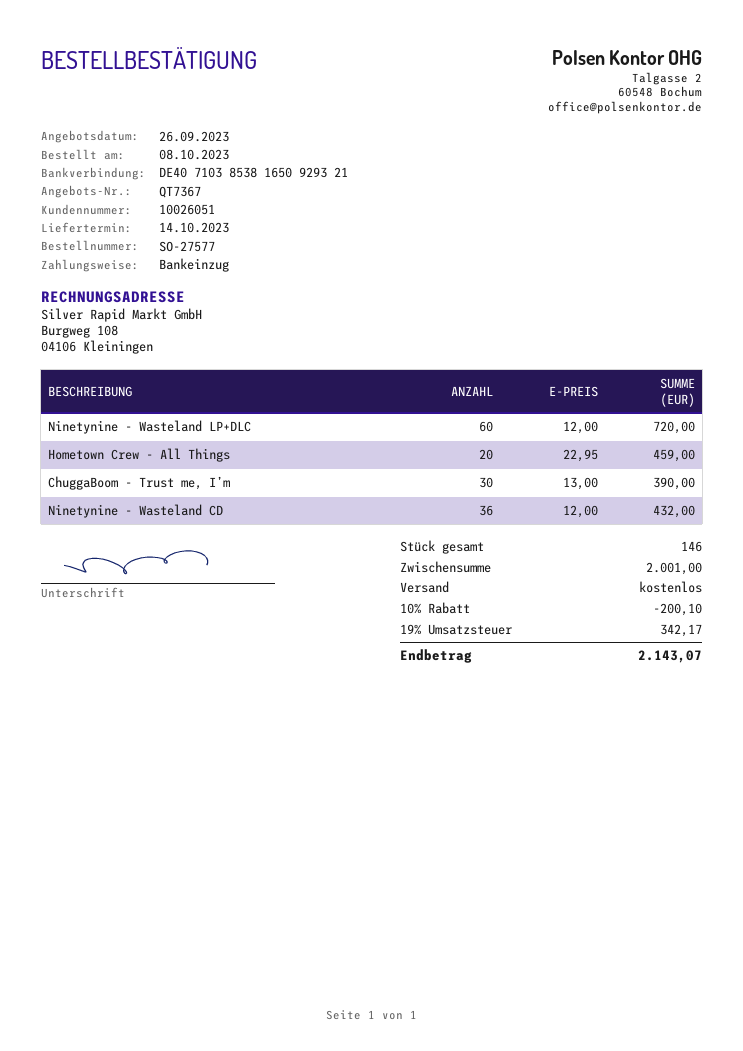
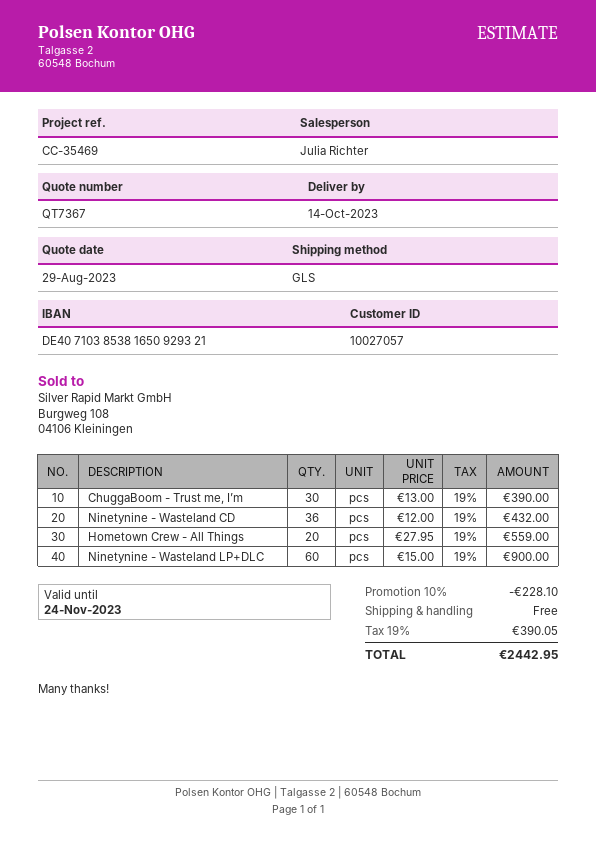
quote date: 2023-09-26 -> 2023-08-29
customer number: 10026051 -> 10027057
Ninetynine - Wasteland LP+DLC: 60 x 12.00 = 720.00 -> 60 x 15.00 = 900.00
Hometown Crew - All Things: 20 x 22.95 = 459.00 -> 20 x 27.95 = 559.00
discount: 10% = 200.10 -> 10% = 228.10
tax: 19% = 342.17 -> 19% = 390.05
total: 2143.07 -> 2442.95

